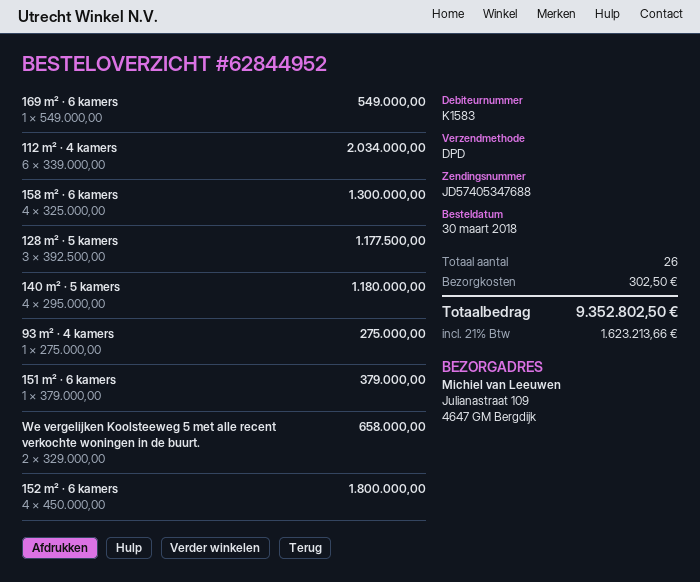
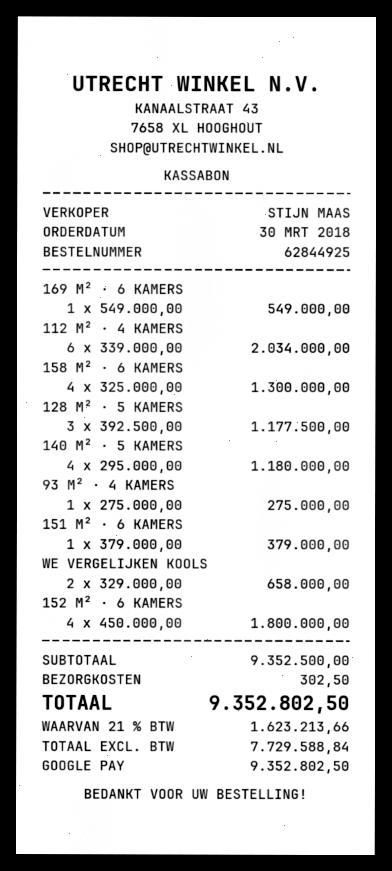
order number: 62844952 -> 62844925

